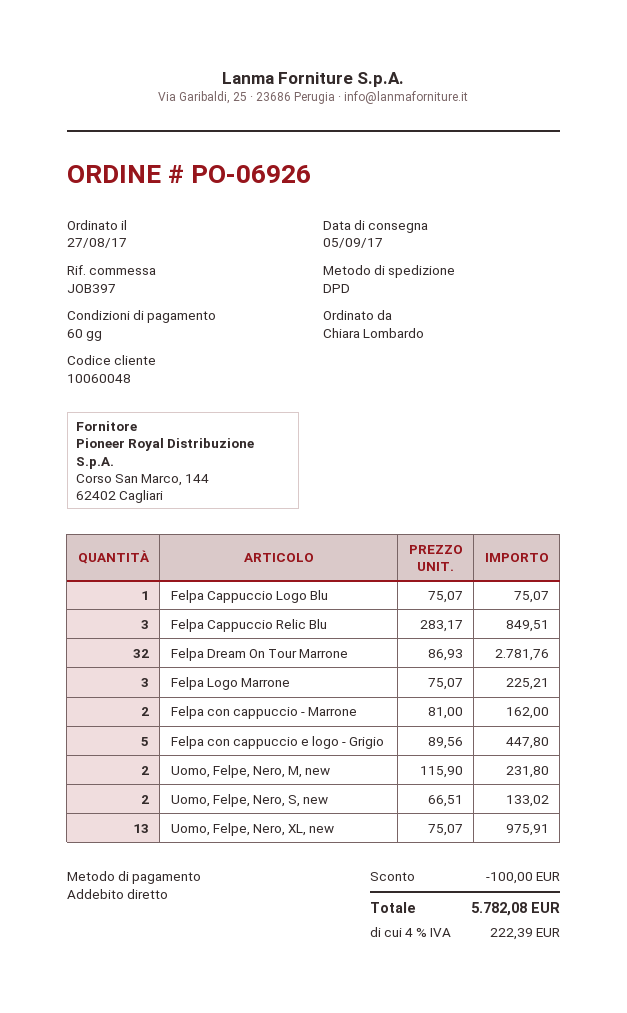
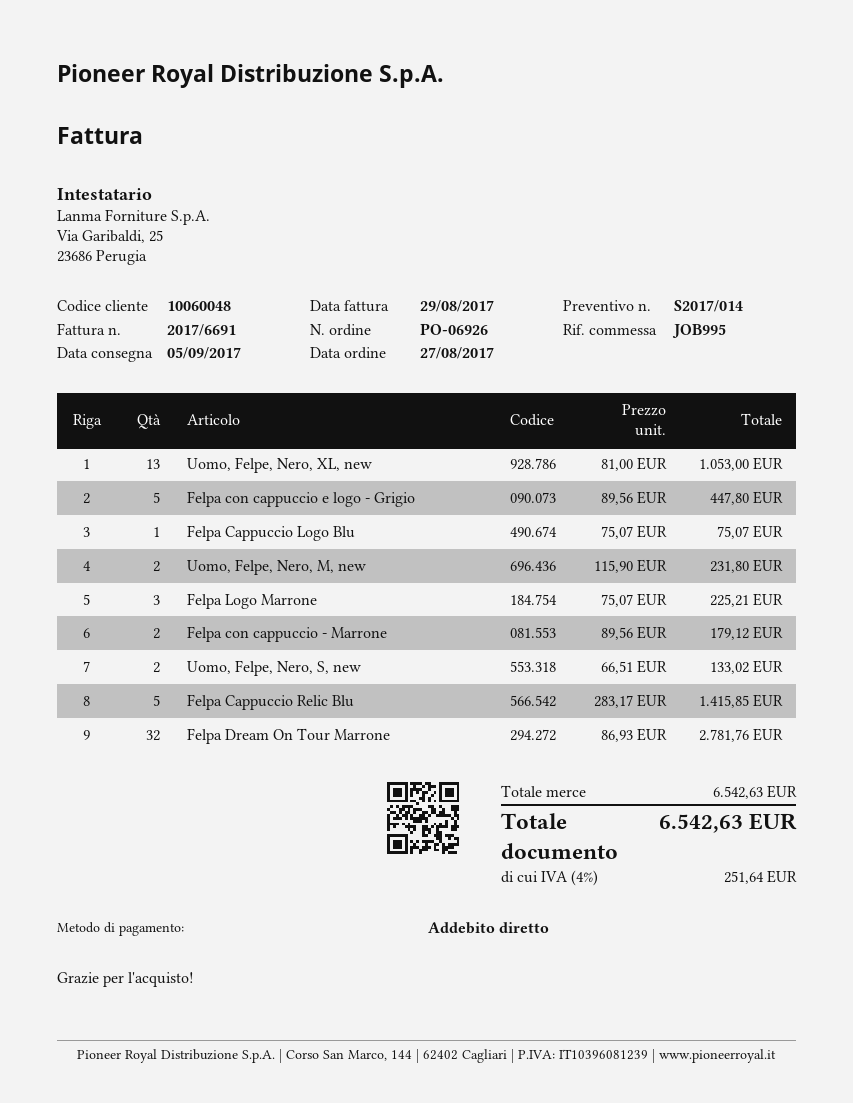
reference: JOB397 -> JOB995
Felpa Cappuccio Relic Blu: 3 x 283.17 = 849.51 -> 5 x 283.17 = 1415.85
Felpa con cappuccio - Marrone: 2 x 81.00 = 162.00 -> 2 x 89.56 = 179.12
Uomo, Felpe, Nero, XL, new: 13 x 75.07 = 975.91 -> 13 x 81.00 = 1053.00
discount: 100.00 -> none
tax: 4% = 222.39 -> 4% = 251.64
total: 5782.08 -> 6542.63

